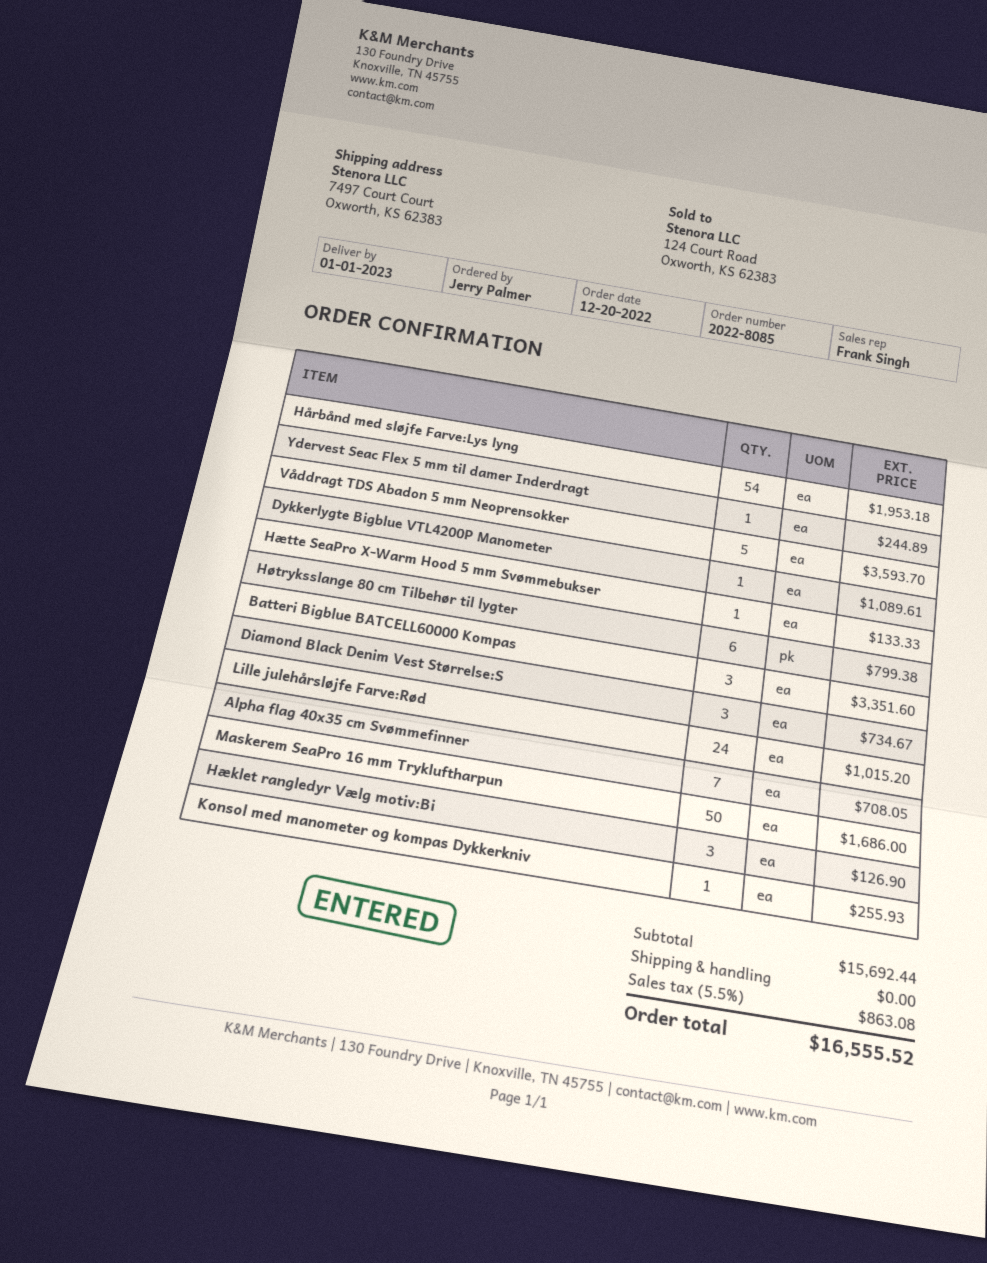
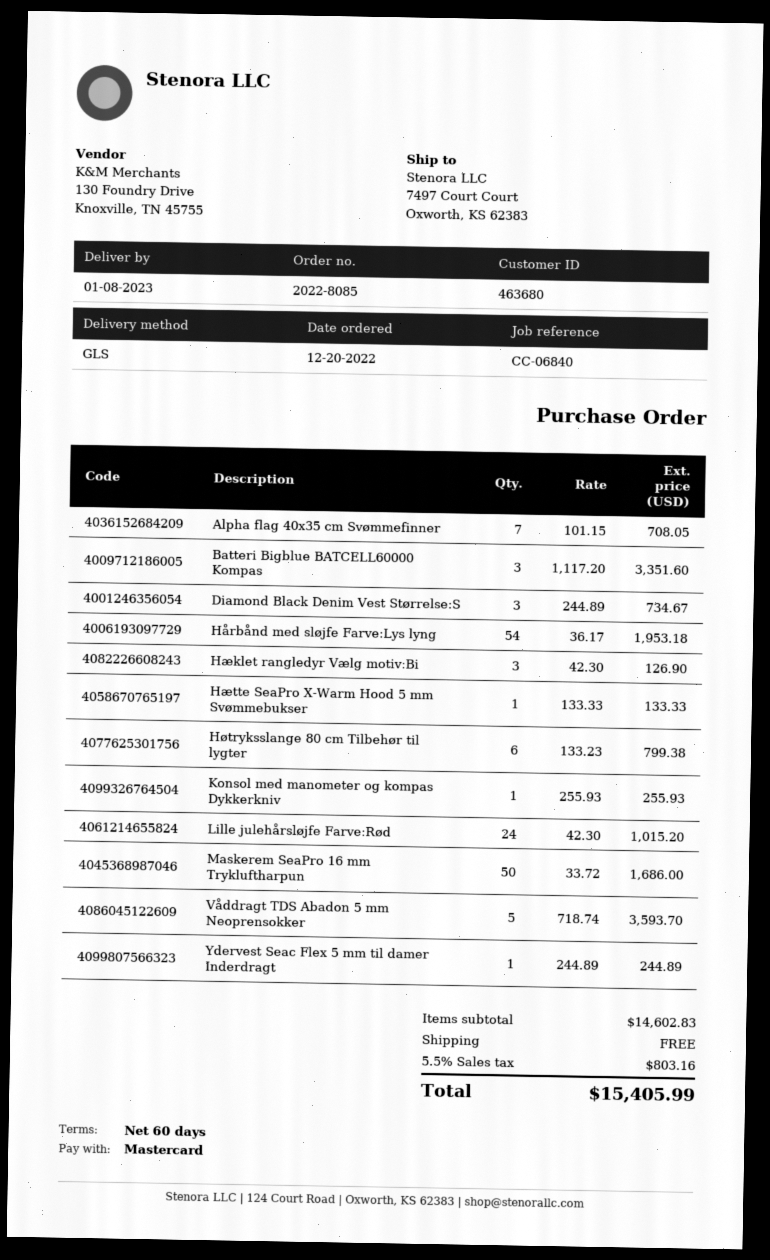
delivery date: 2023-01-01 -> 2023-01-08
Dykkerlygte Bigblue VTL4200P Manometer: 1 for 1089.61 -> none
subtotal: 15692.44 -> 14602.83
tax: 5.5% = 863.08 -> 5.5% = 803.16
total: 16555.52 -> 15405.99

